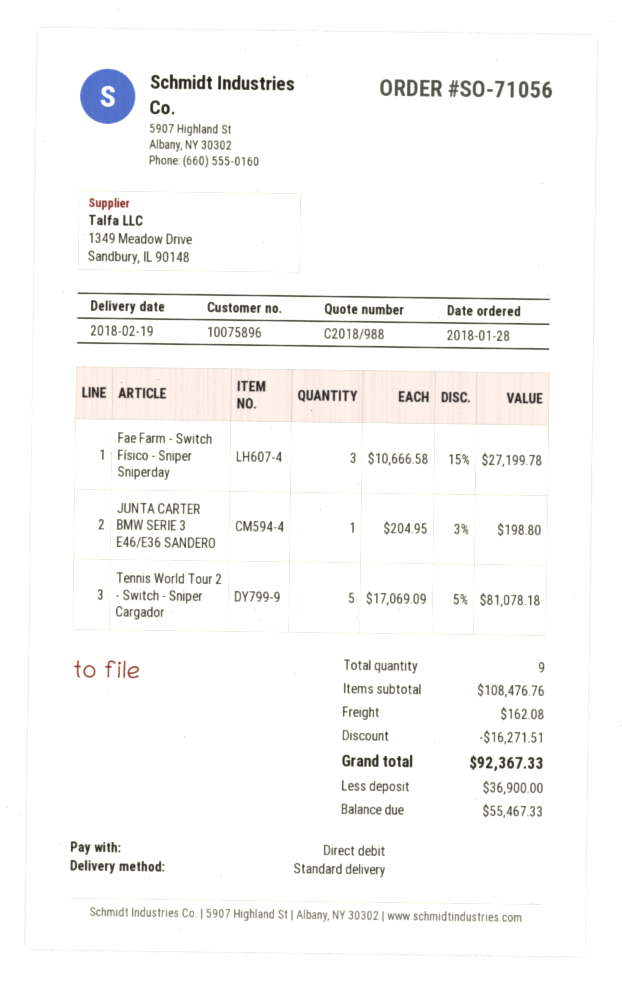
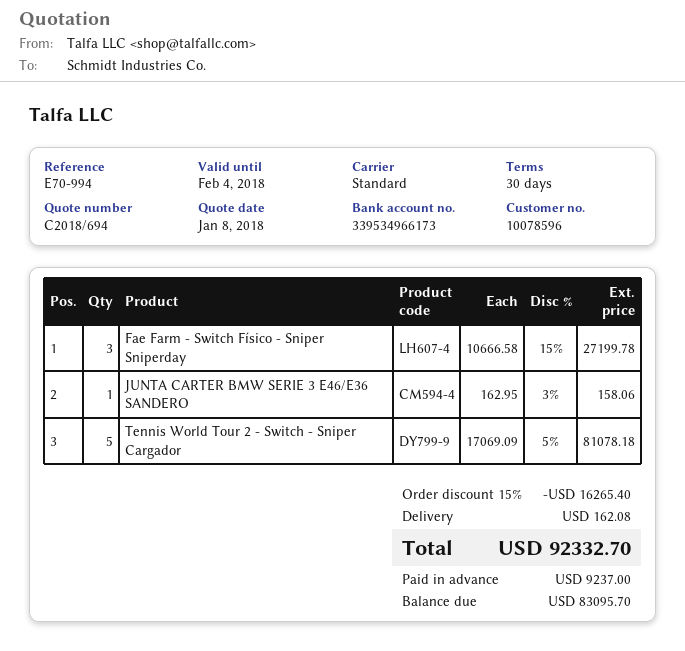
quote number: C2018/988 -> C2018/694
customer number: 10075896 -> 10078596
JUNTA CARTER BMW SERIE 3 E46/E36 SANDERO: 1 x 204.95 - 3% = 198.80 -> 1 x 162.95 - 3% = 158.06
discount: 16271.51 -> 16265.40
total: 92367.33 -> 92332.70
deposit: 36900.00 -> 9237.00
balance: 55467.33 -> 83095.70

